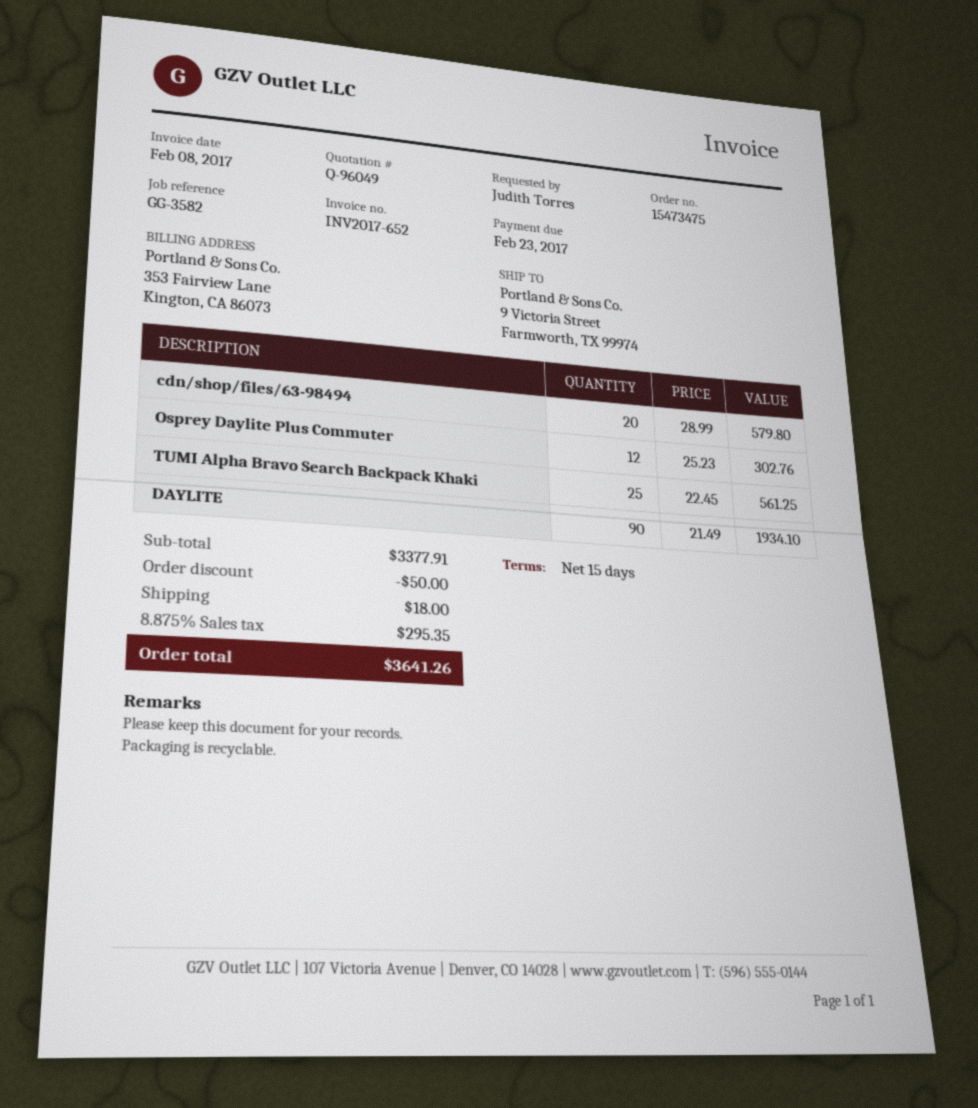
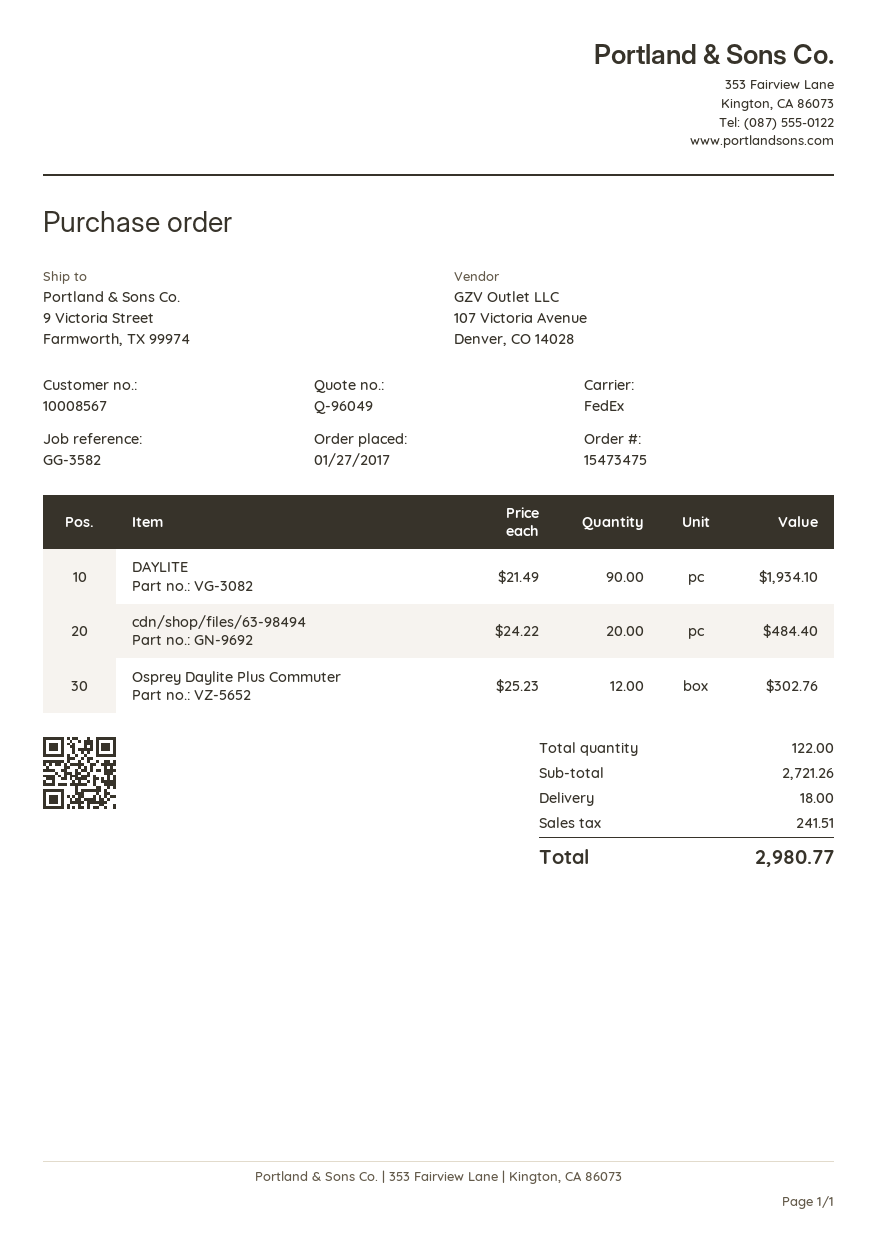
cdn/shop/files/63-98494: 20 x 28.99 = 579.80 -> 20 x 24.22 = 484.40
TUMI Alpha Bravo Search Backpack Khaki: 25 x 22.45 = 561.25 -> none
subtotal: 3377.91 -> 2721.26
discount: 50.00 -> none
tax: 295.35 -> 241.51
total: 3641.26 -> 2980.77

